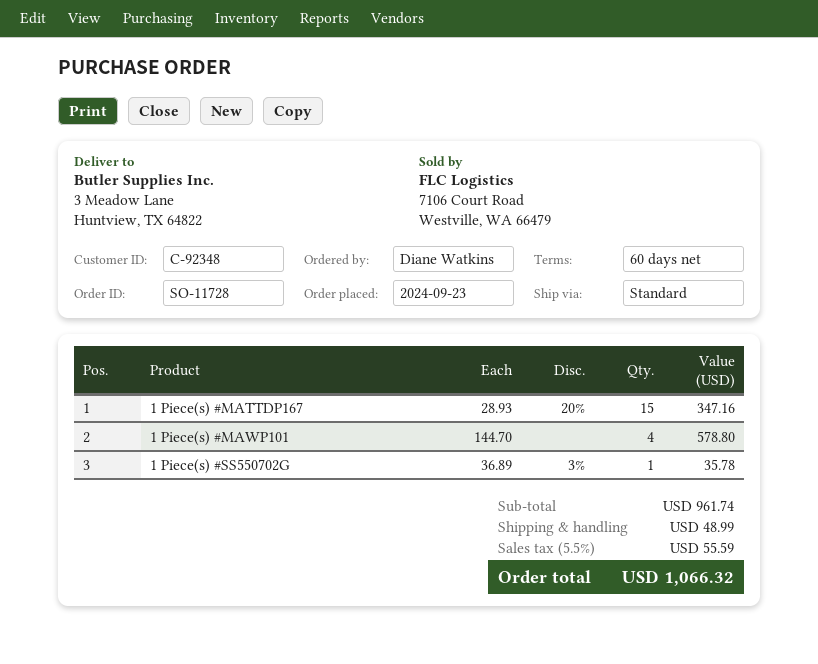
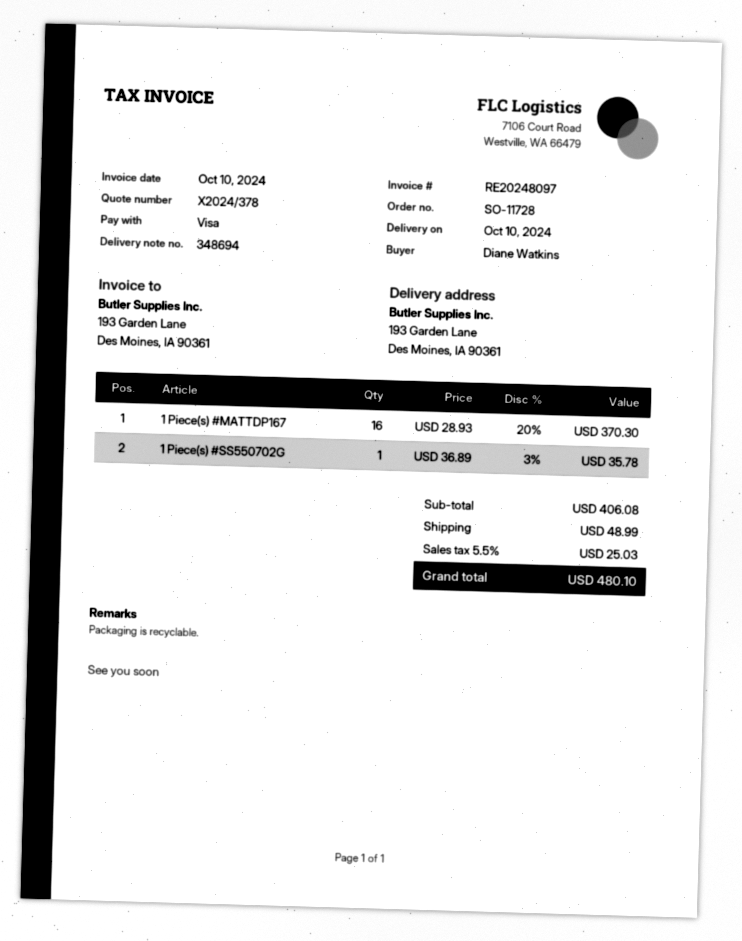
ship to: 3 Meadow Lane, Huntview, TX 64822 -> 193 Garden Lane, Des Moines, IA 90361
1 Piece(s) #MATTDP167: 15 x 28.93 - 20% = 347.16 -> 16 x 28.93 - 20% = 370.30
1 Piece(s) #MAWP101: 4 x 144.70 = 578.80 -> none
subtotal: 961.74 -> 406.08
tax: 5.5% = 55.59 -> 5.5% = 25.03
total: 1066.32 -> 480.10

